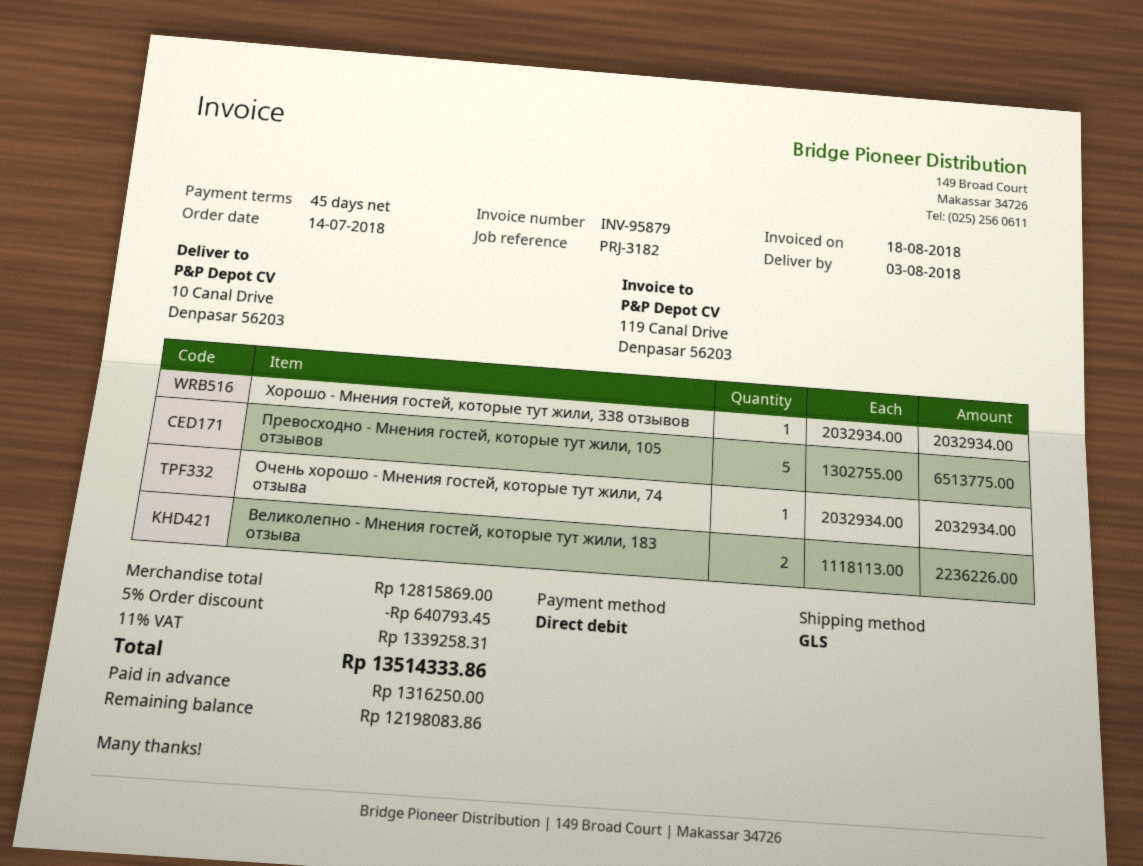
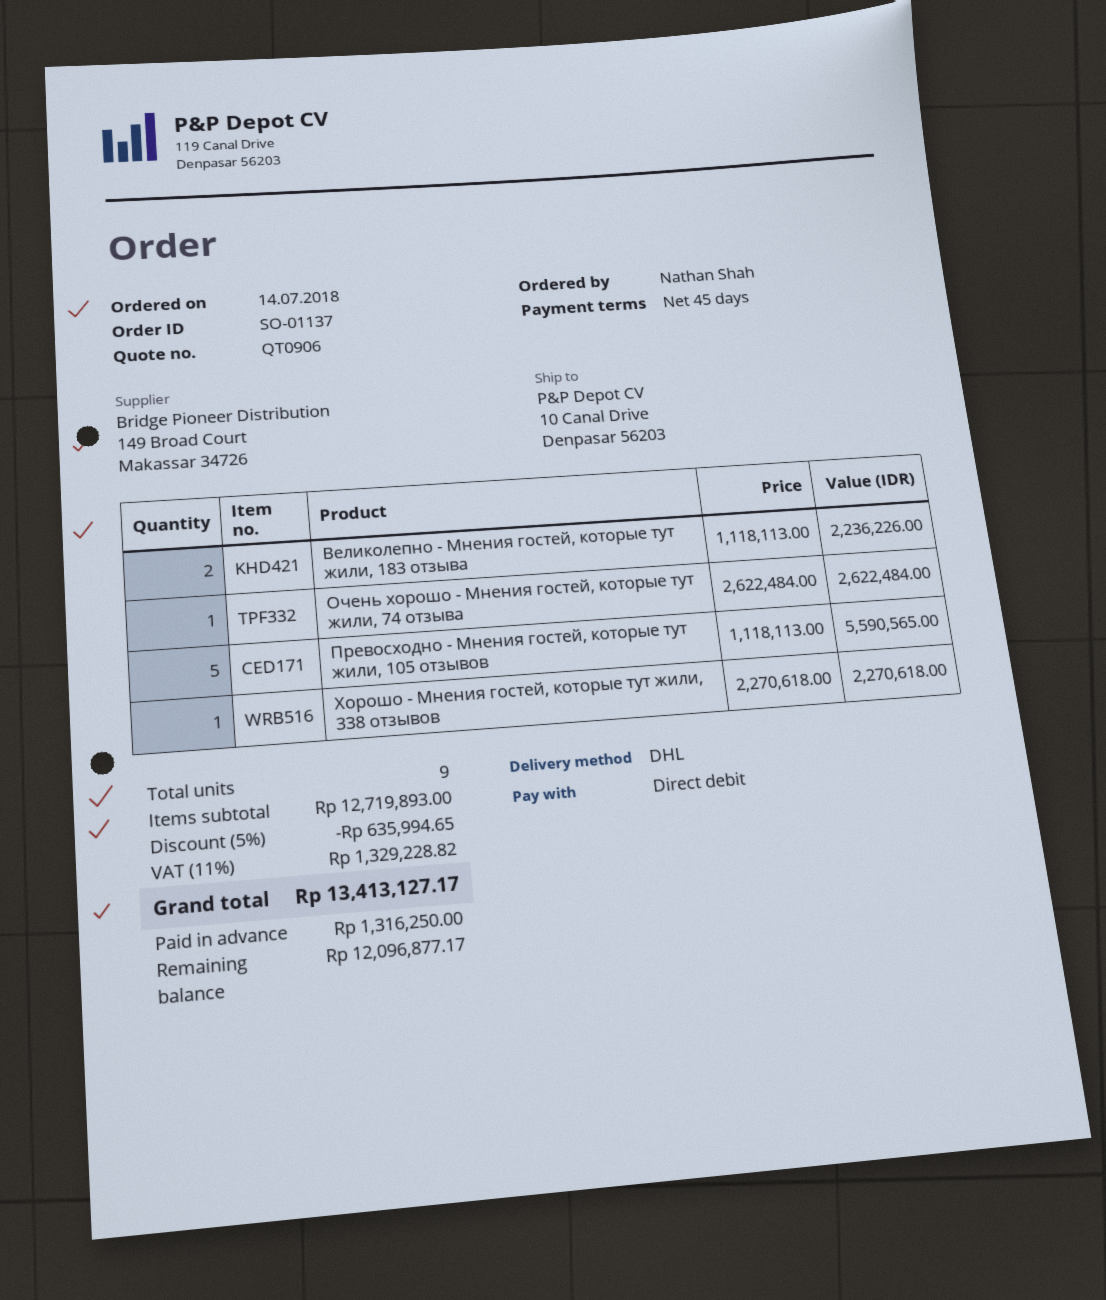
shipping method: GLS -> DHL
Хорошо - Мнения гостей, которые тут жили, 338 отзывов: 1 x 2032934.00 = 2032934.00 -> 1 x 2270618.00 = 2270618.00
Превосходно - Мнения гостей, которые тут жили, 105 отзывов: 5 x 1302755.00 = 6513775.00 -> 5 x 1118113.00 = 5590565.00
Очень хорошо - Мнения гостей, которые тут жили, 74 отзыва: 1 x 2032934.00 = 2032934.00 -> 1 x 2622484.00 = 2622484.00
subtotal: 12815869.00 -> 12719893.00
discount: 5% = 640793.45 -> 5% = 635994.65
tax: 11% = 1339258.31 -> 11% = 1329228.82
total: 13514333.86 -> 13413127.17
balance: 12198083.86 -> 12096877.17

